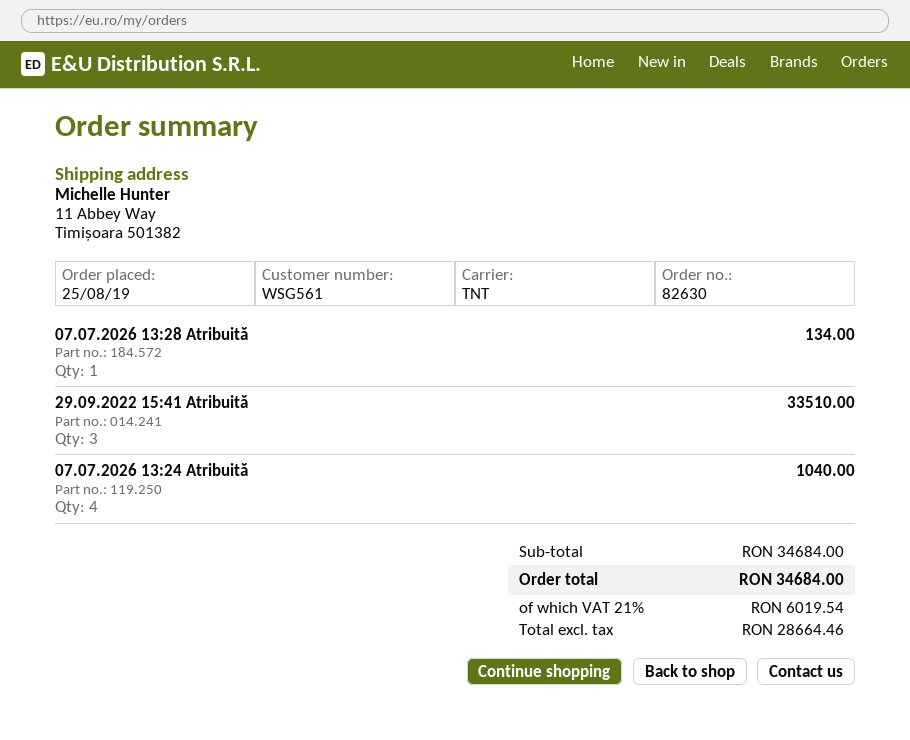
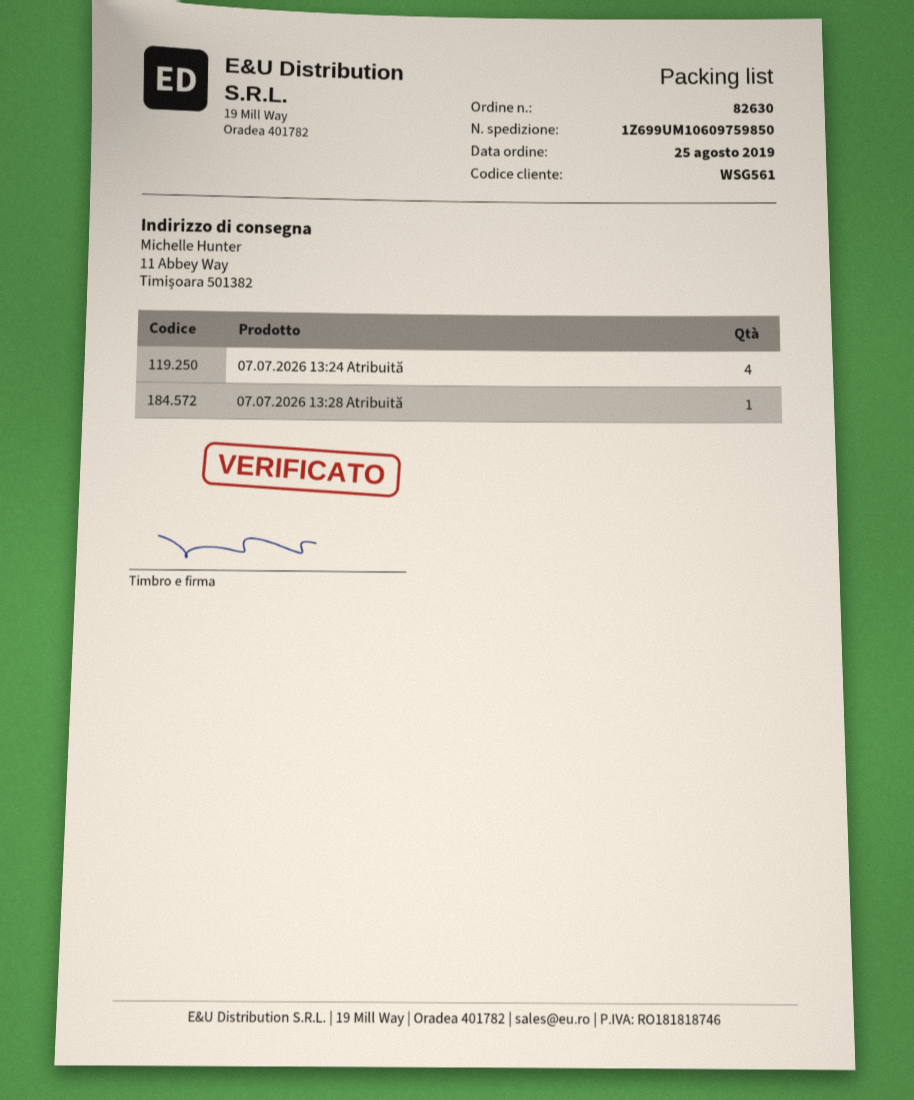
29.09.2022 15:41 Atribuită: 3 -> none

